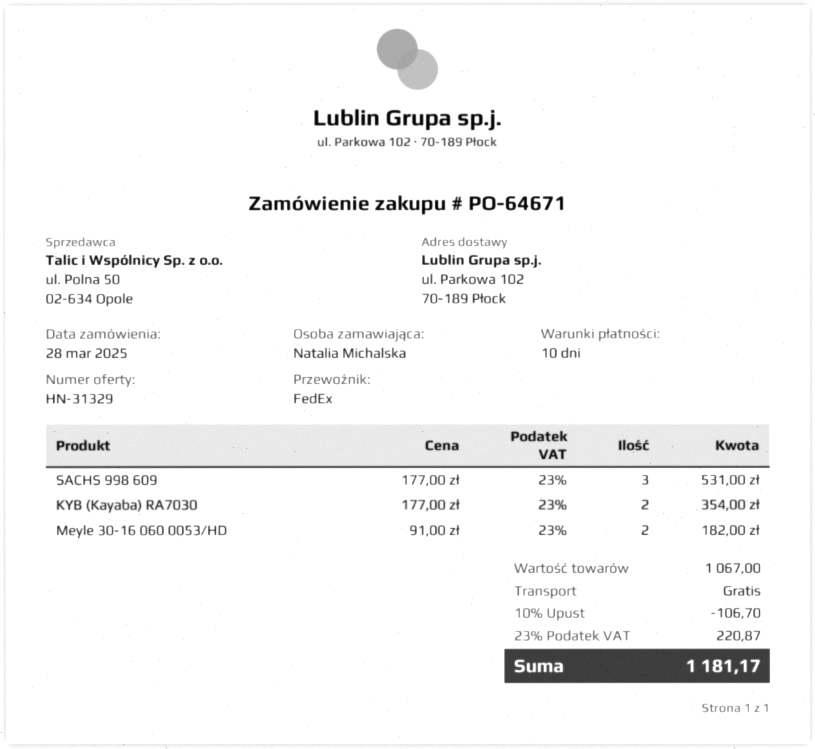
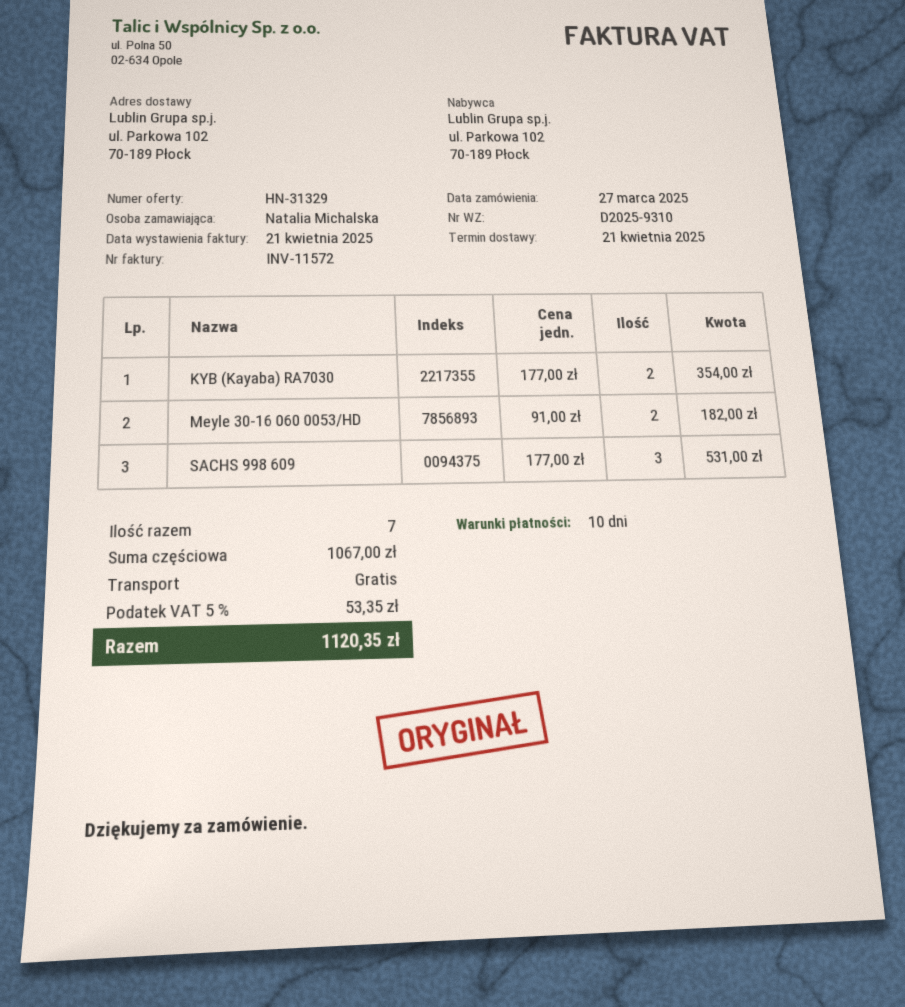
order date: 2025-03-28 -> 2025-03-27
discount: 10% = 106.70 -> none
tax: 23% = 220.87 -> 5% = 53.35
total: 1181.17 -> 1120.35

